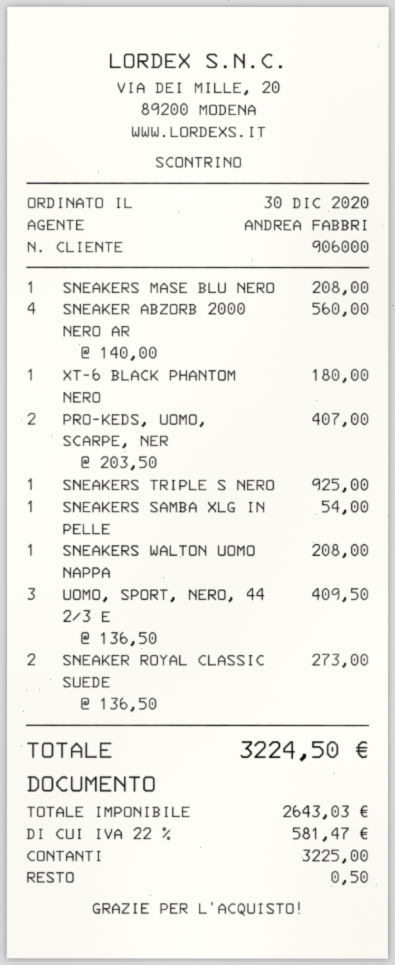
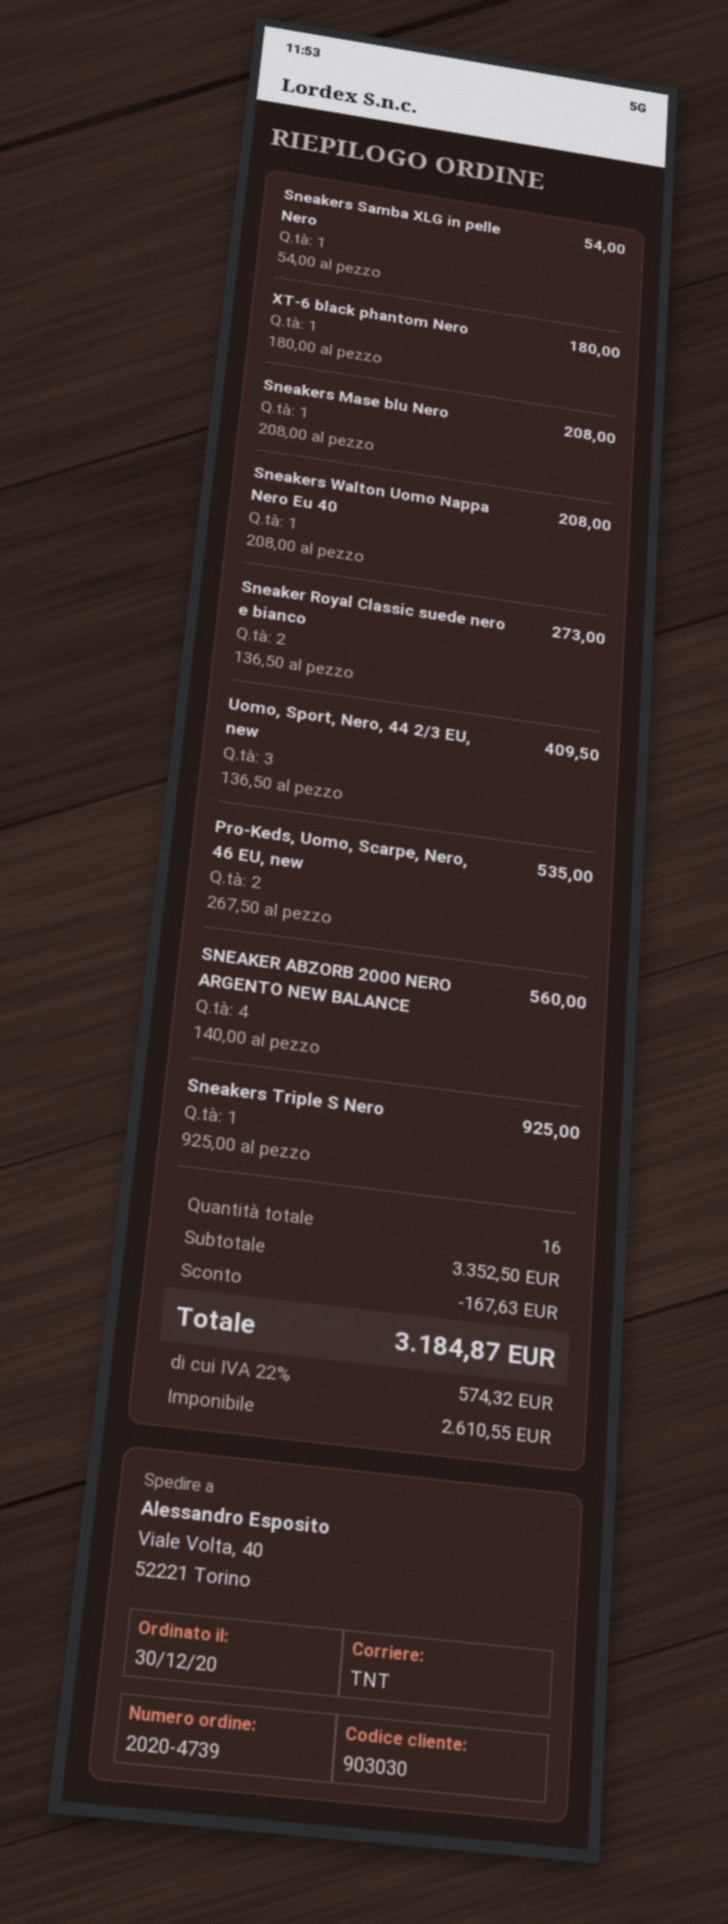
customer number: 906000 -> 903030
PRO-KEDS, UOMO, SCARPE, NER: 2 x 203.50 = 407.00 -> 2 x 267.50 = 535.00
discount: none -> 167.63
net: 2643.03 -> 2610.55
tax: 22% = 581.47 -> 22% = 574.32
total: 3224.50 -> 3184.87

